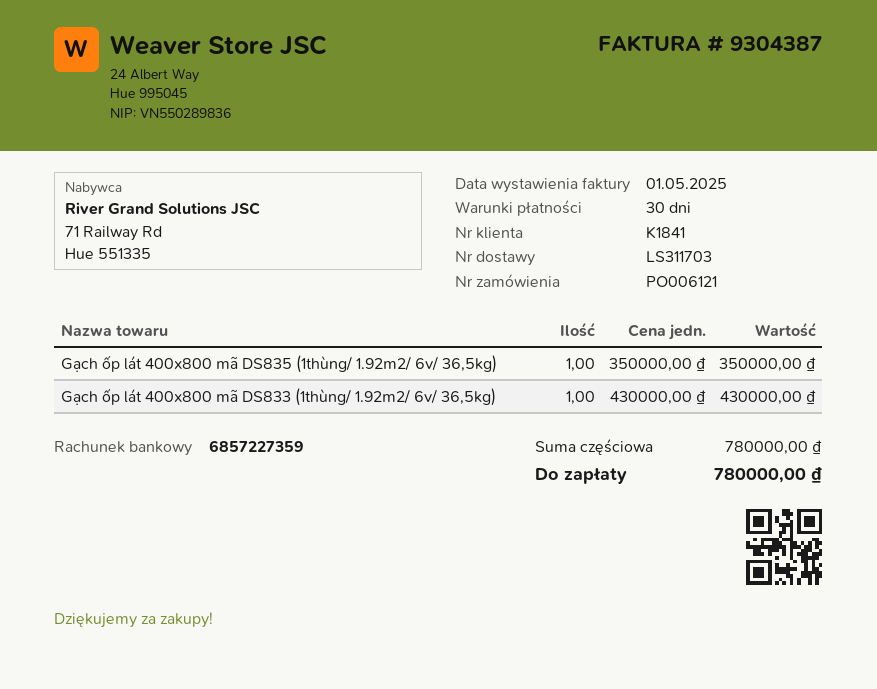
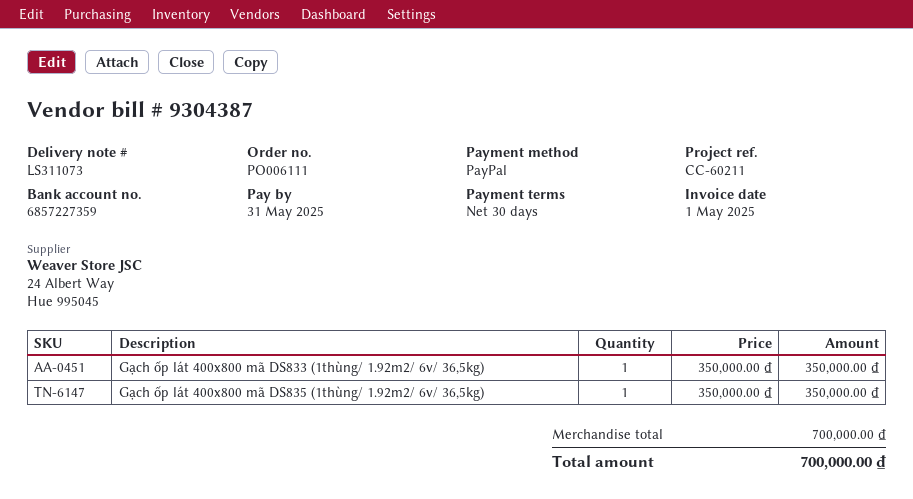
order number: PO006121 -> PO006111
delivery note number: LS311703 -> LS311073
Gạch ốp lát 400x800 mã DS833 (1thùng/ 1.92m2/ 6v/ 36,5kg): 1 x 430000.00 = 430000.00 -> 1 x 350000.00 = 350000.00
subtotal: 780000.00 -> 700000.00
total: 780000.00 -> 700000.00

